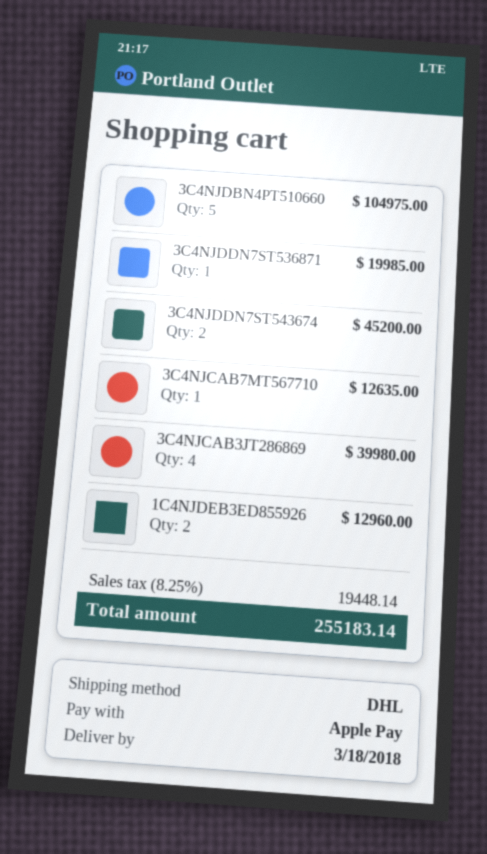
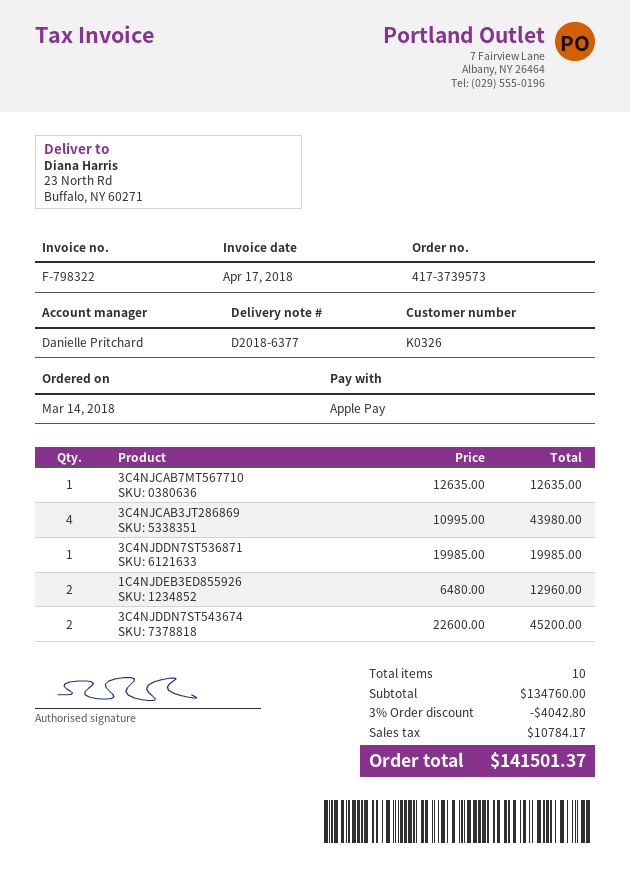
3C4NJDBN4PT510660: 5 for 104975.00 -> none
3C4NJCAB3JT286869: 4 for 39980.00 -> 4 for 43980.00
discount: none -> 3% = 4042.80
tax: 19448.14 -> 10784.17
total: 255183.14 -> 141501.37

